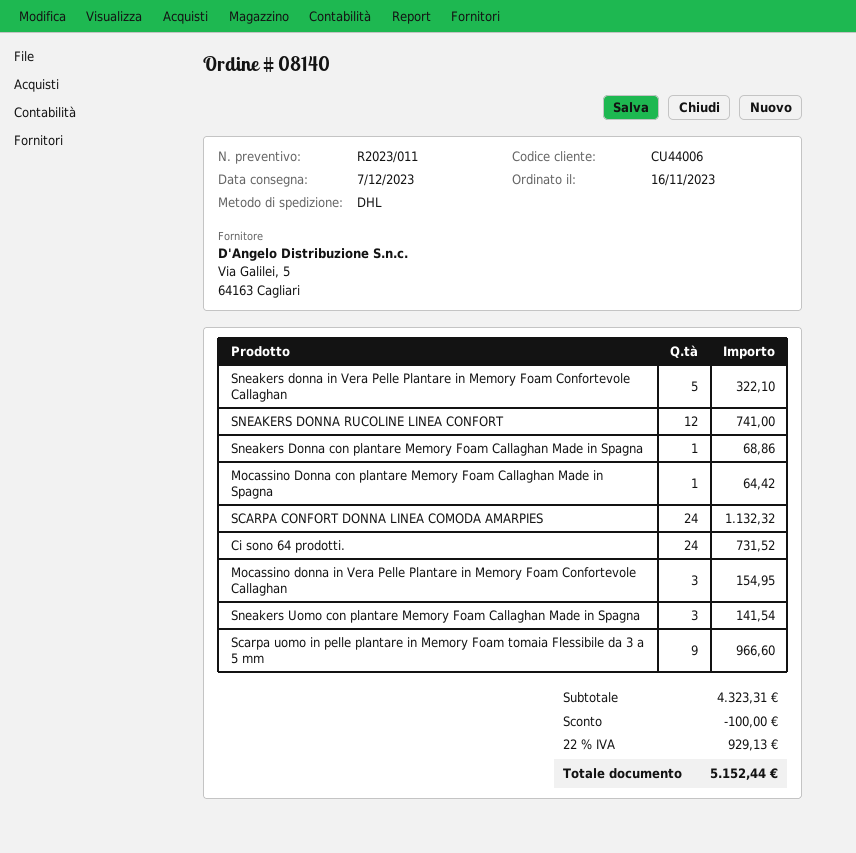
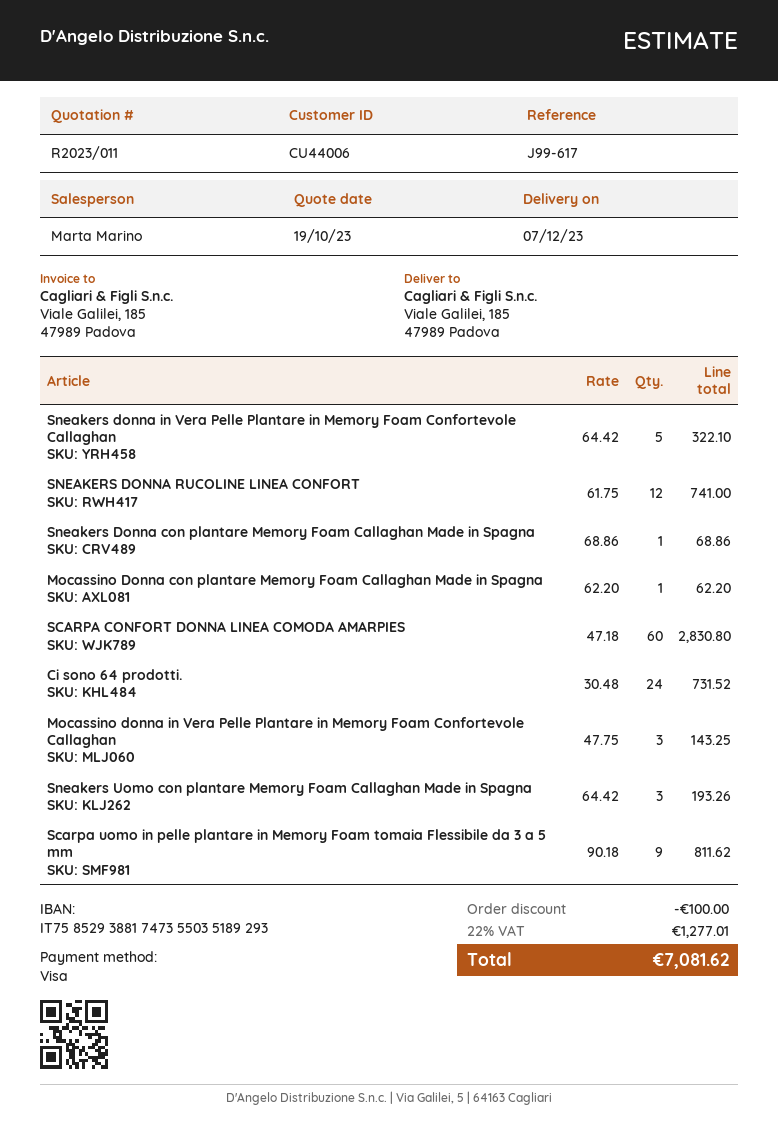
Mocassino Donna con plantare Memory Foam Callaghan Made in Spagna: 1 for 64.42 -> 1 for 62.20
SCARPA CONFORT DONNA LINEA COMODA AMARPIES: 24 for 1132.32 -> 60 for 2830.80
Mocassino donna in Vera Pelle Plantare in Memory Foam Confortevole Callaghan: 3 for 154.95 -> 3 for 143.25
Sneakers Uomo con plantare Memory Foam Callaghan Made in Spagna: 3 for 141.54 -> 3 for 193.26
Scarpa uomo in pelle plantare in Memory Foam tomaia Flessibile da 3 a 5 mm: 9 for 966.60 -> 9 for 811.62
tax: 22% = 929.13 -> 22% = 1277.01
total: 5152.44 -> 7081.62

